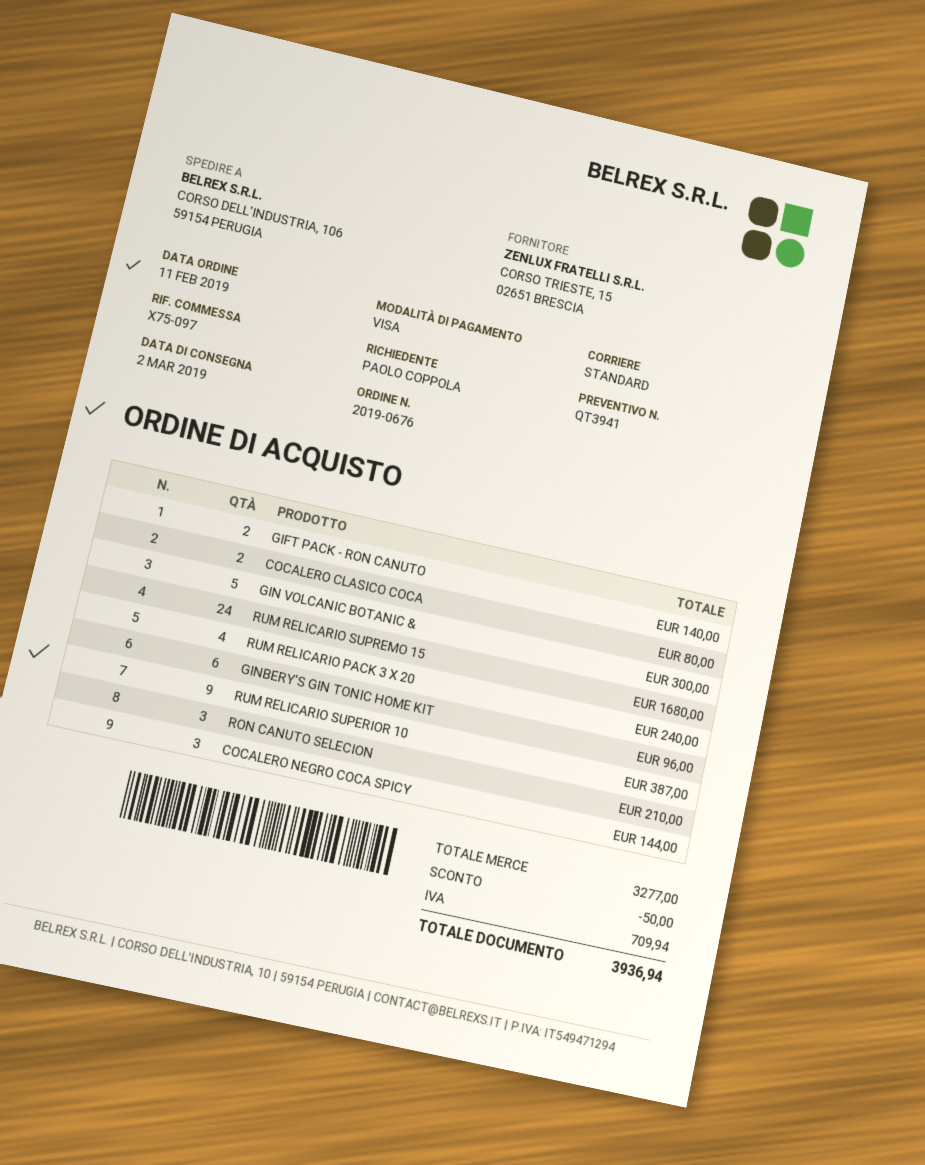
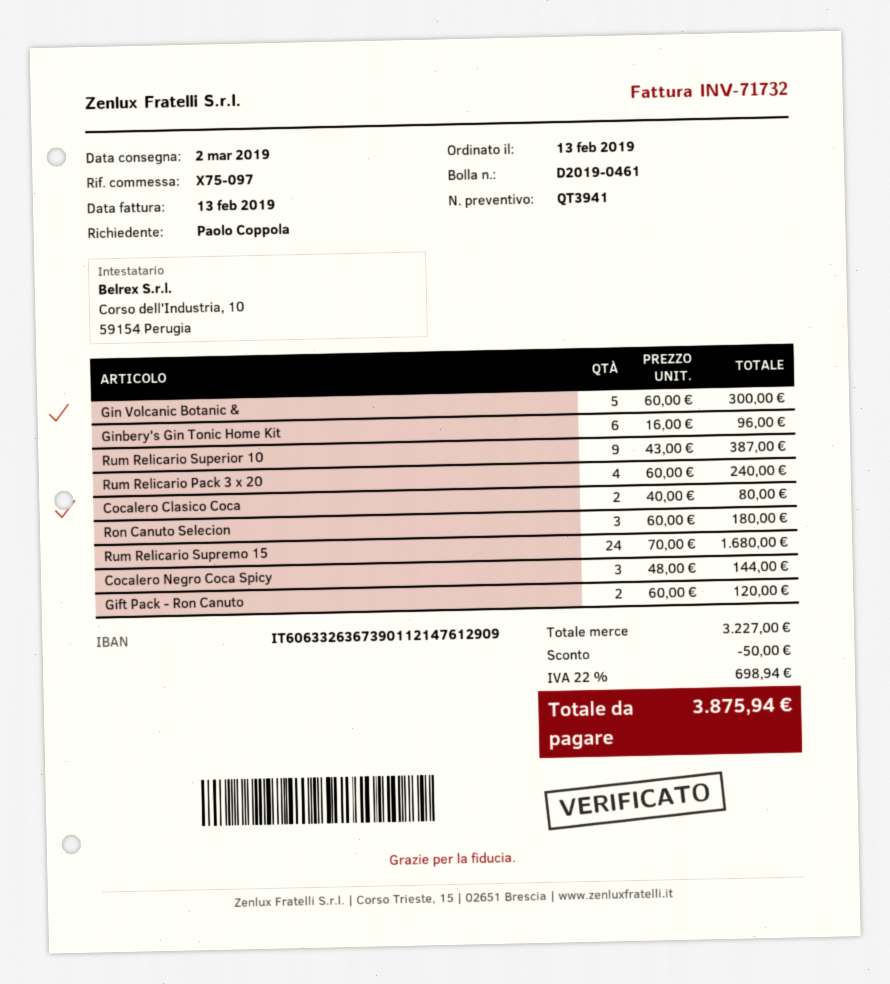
order date: 2019-02-11 -> 2019-02-13
GIFT PACK - RON CANUTO: 2 for 140.00 -> 2 for 120.00
RON CANUTO SELECION: 3 for 210.00 -> 3 for 180.00
subtotal: 3277.00 -> 3227.00
tax: 709.94 -> 698.94
total: 3936.94 -> 3875.94

